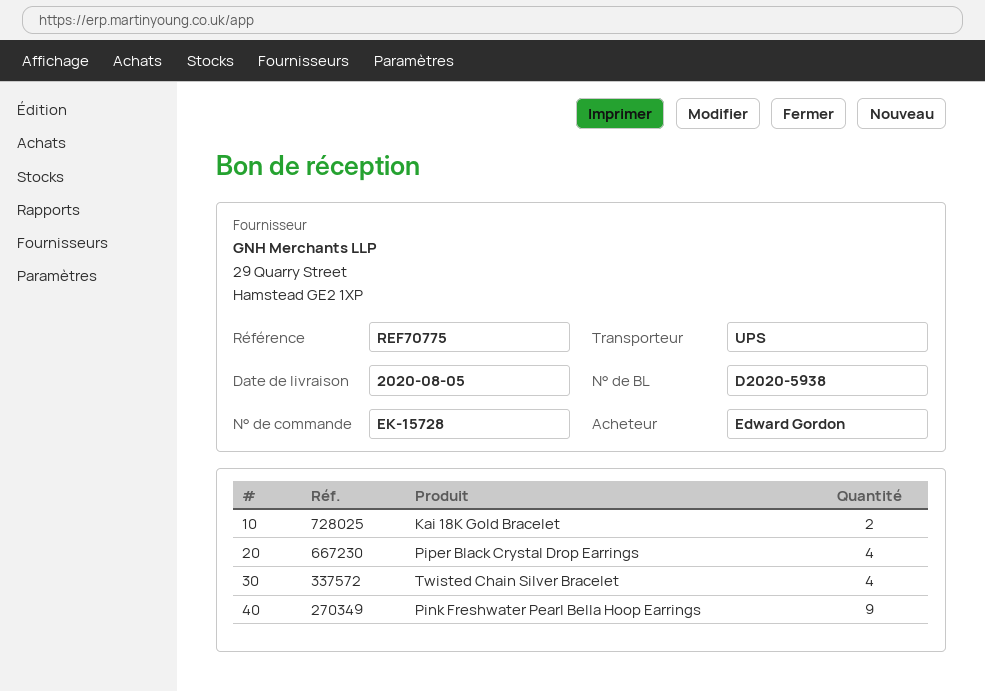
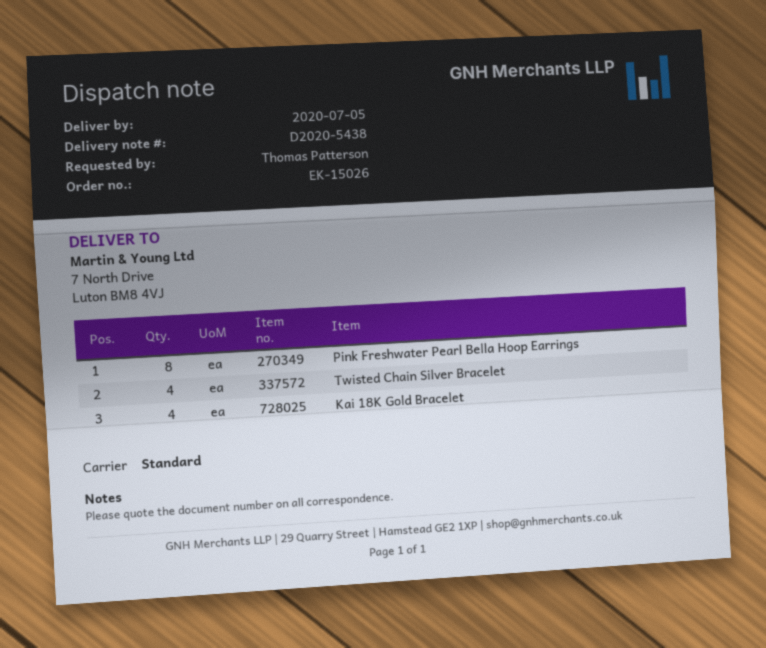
order number: EK-15728 -> EK-15026
delivery note number: D2020-5938 -> D2020-5438
delivery date: 2020-08-05 -> 2020-07-05
ordered by: Edward Gordon -> Thomas Patterson
shipping method: UPS -> standard
Kai 18K Gold Bracelet: 2 -> 4
Piper Black Crystal Drop Earrings: 4 -> none
Pink Freshwater Pearl Bella Hoop Earrings: 9 -> 8

